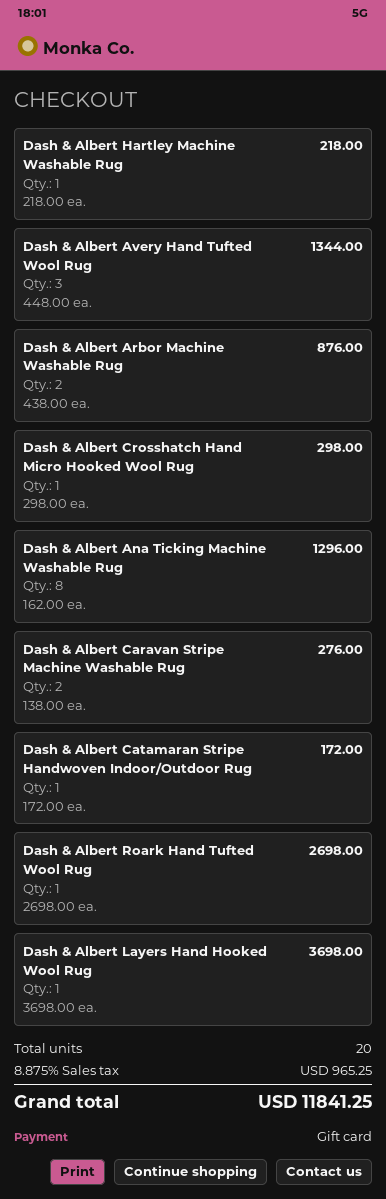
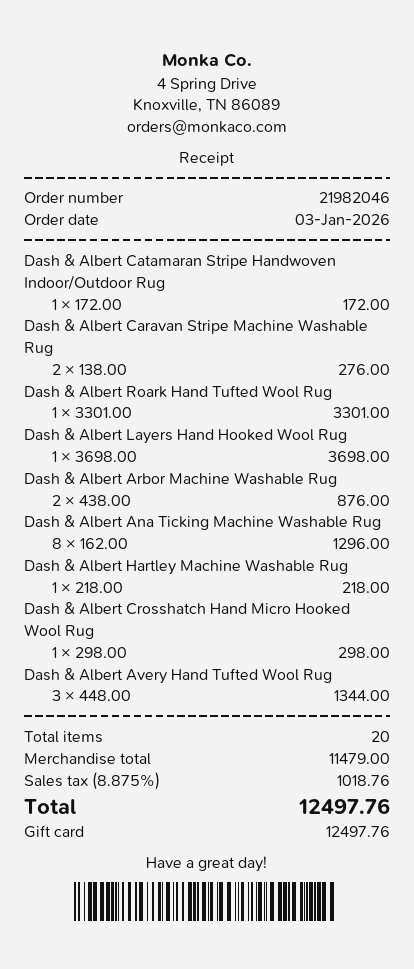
Dash & Albert Roark Hand Tufted Wool Rug: 1 x 2698.00 = 2698.00 -> 1 x 3301.00 = 3301.00
tax: 8.875% = 965.25 -> 8.875% = 1018.76
total: 11841.25 -> 12497.76

